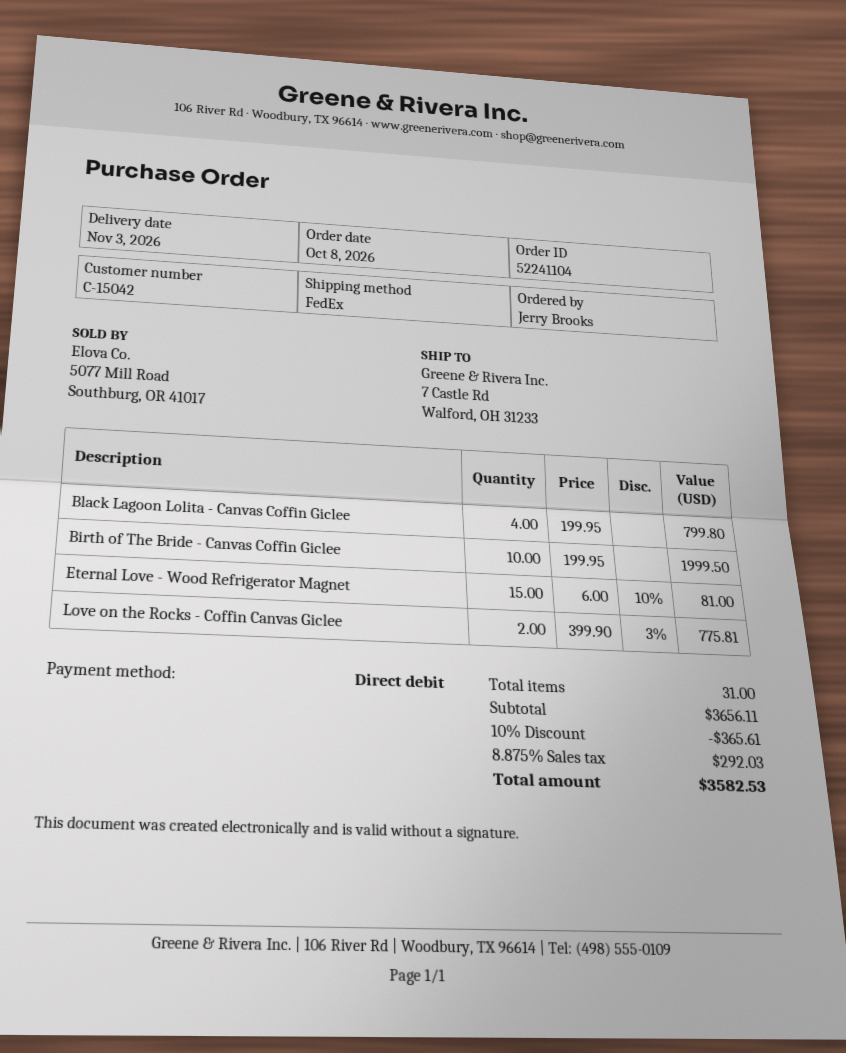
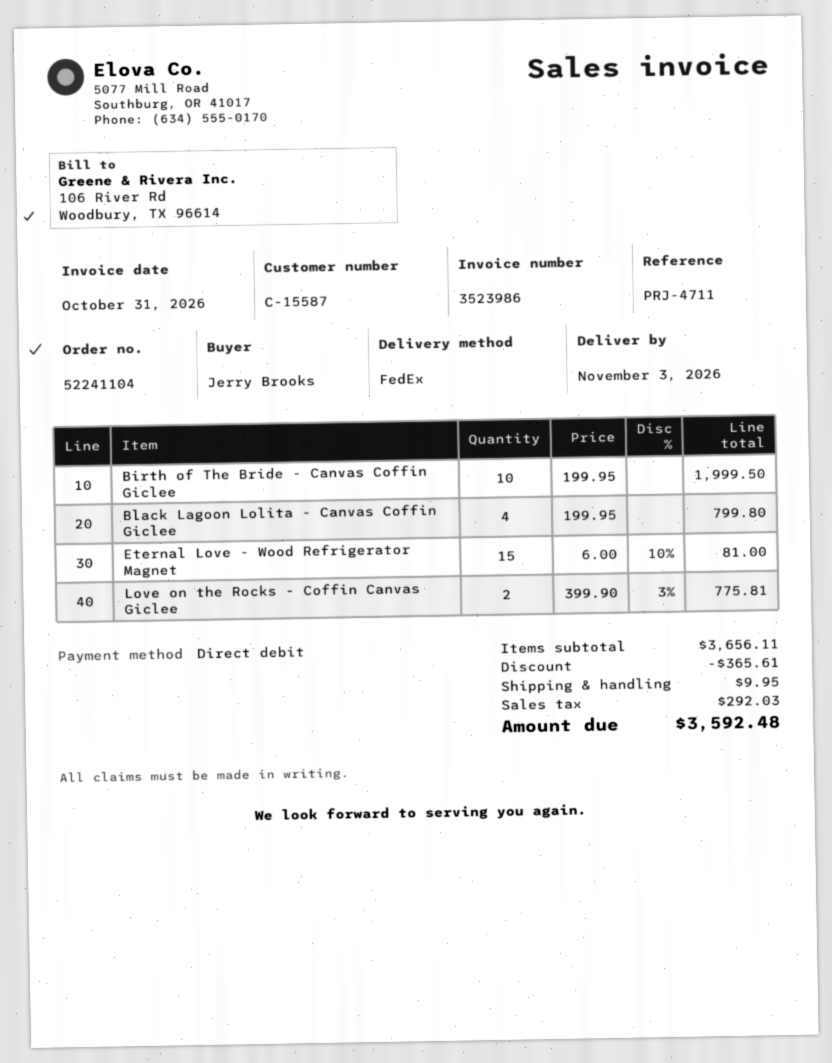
customer number: C-15042 -> C-15587
shipping: none -> 9.95
total: 3582.53 -> 3592.48

